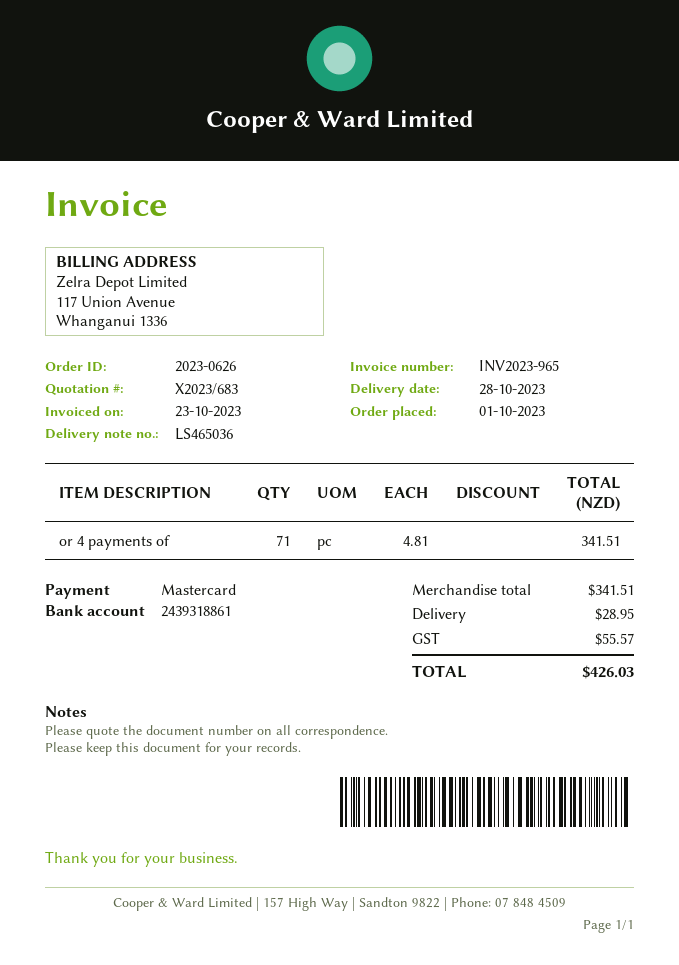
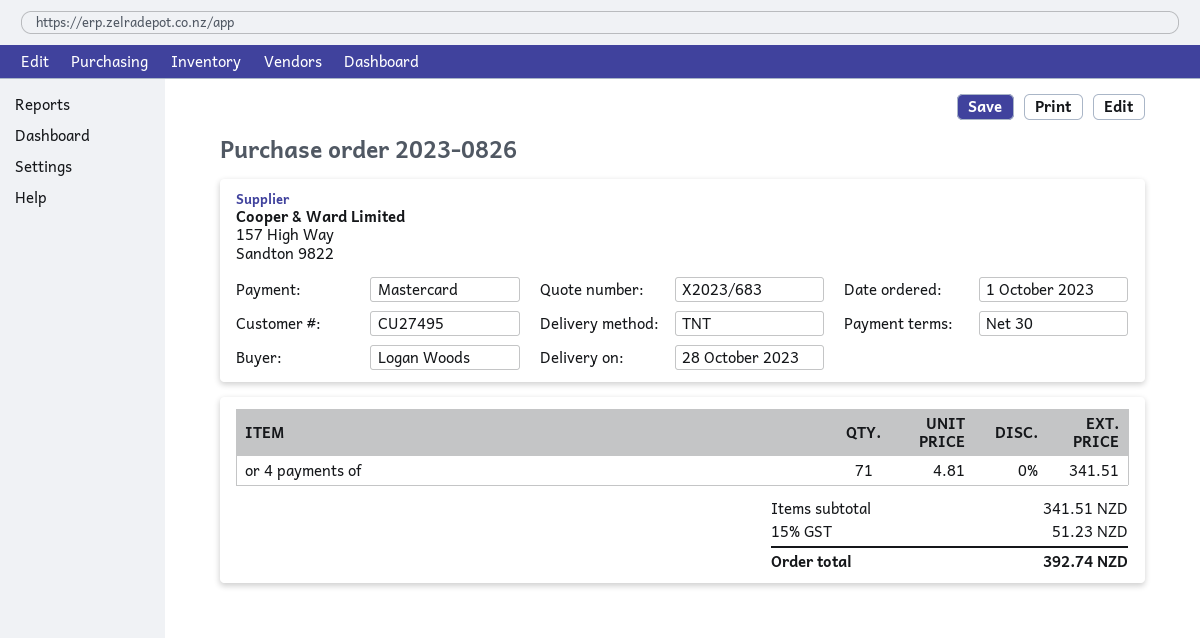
order number: 2023-0626 -> 2023-0826
shipping: 28.95 -> none
tax: 55.57 -> 51.23
total: 426.03 -> 392.74

